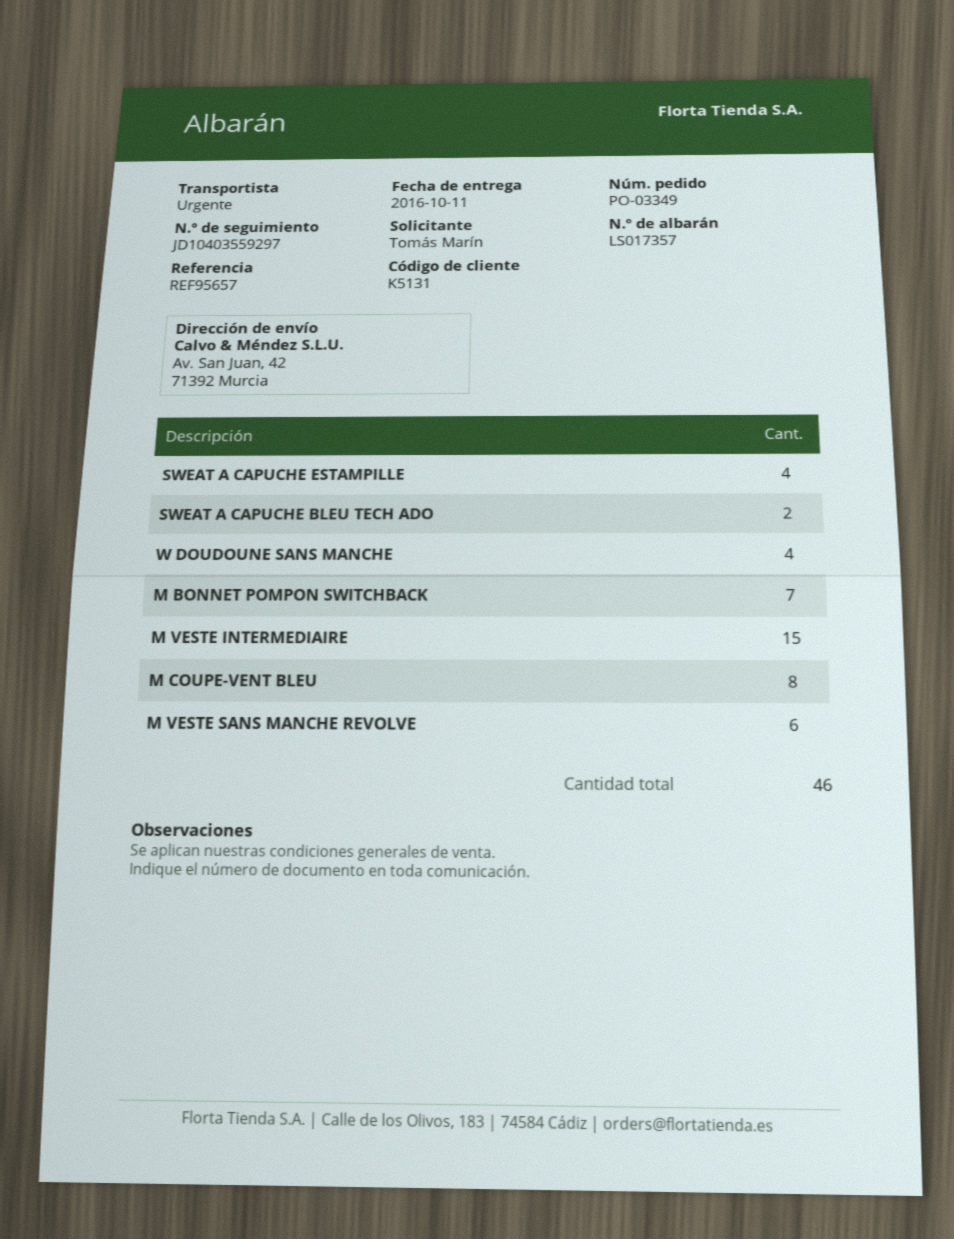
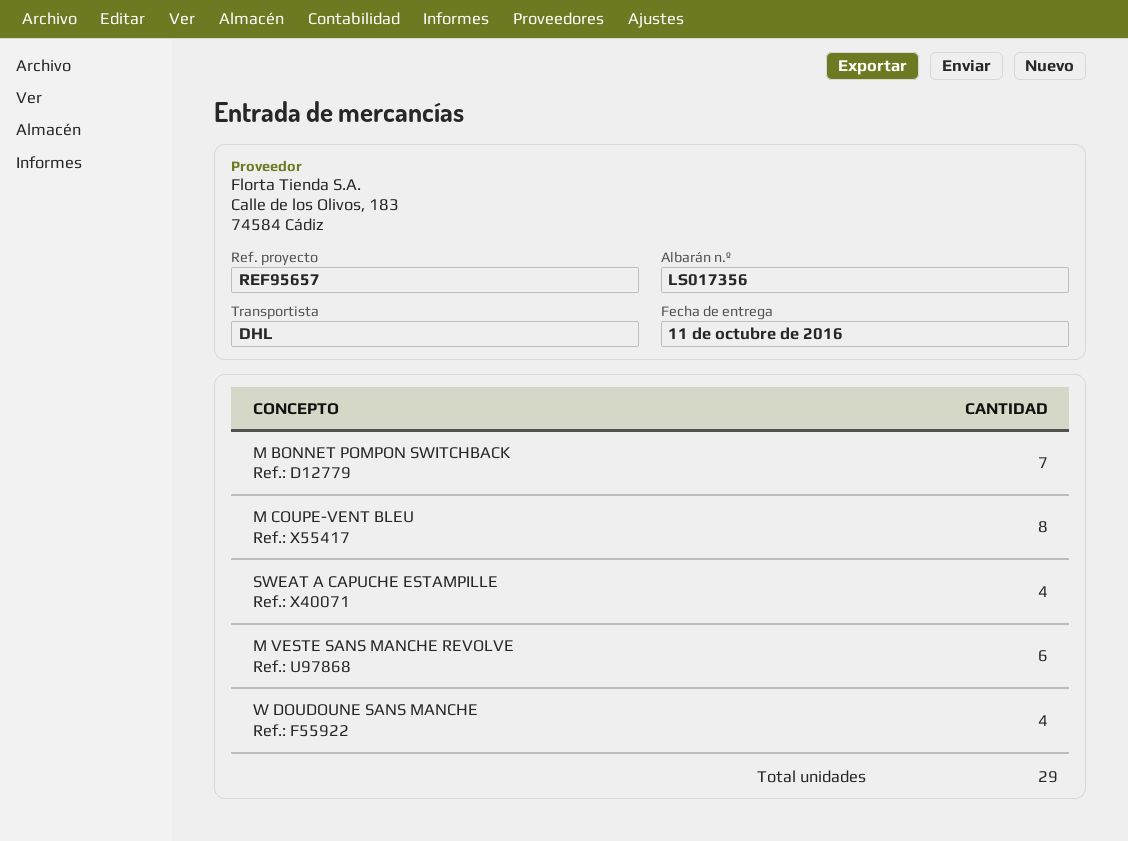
delivery note number: LS017357 -> LS017356
shipping method: express -> DHL
SWEAT A CAPUCHE BLEU TECH ADO: 2 -> none
M VESTE INTERMEDIAIRE: 15 -> none
total quantity: 46 -> 29

